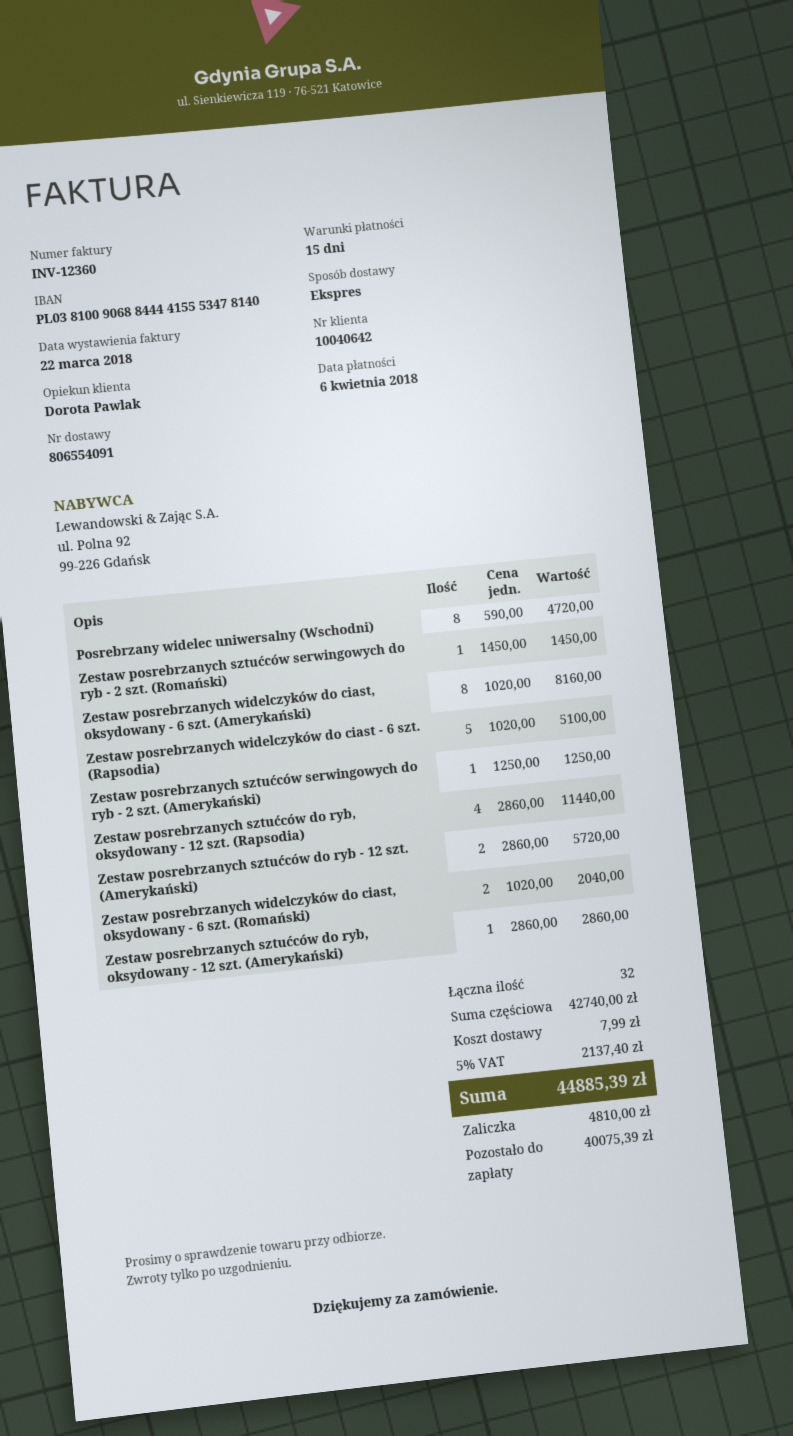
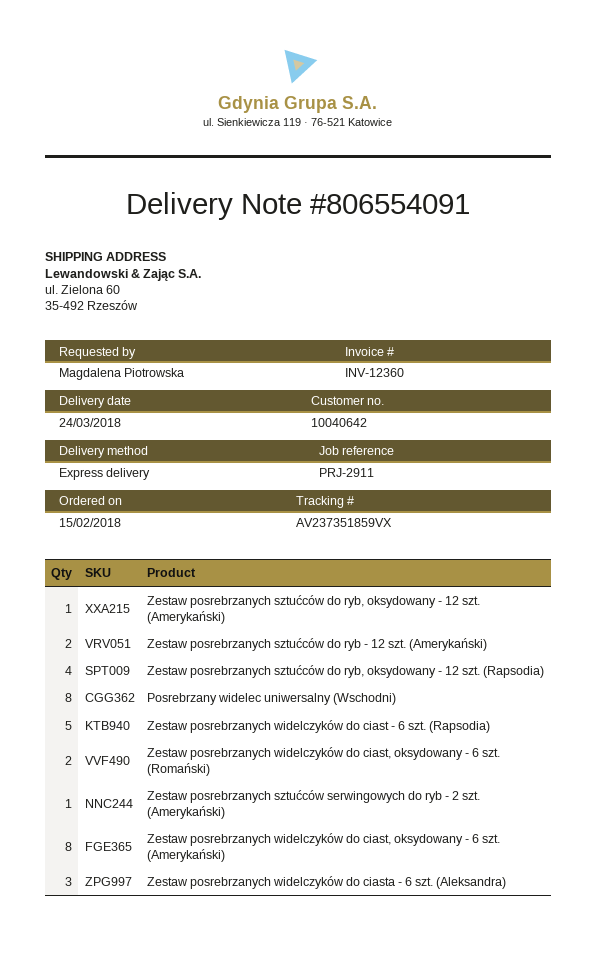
Zestaw posrebrzanych sztućców serwingowych do ryb - 2 szt. (Romański): 1 -> none
Zestaw posrebrzanych widelczyków do ciasta - 6 szt. (Aleksandra): none -> 3

